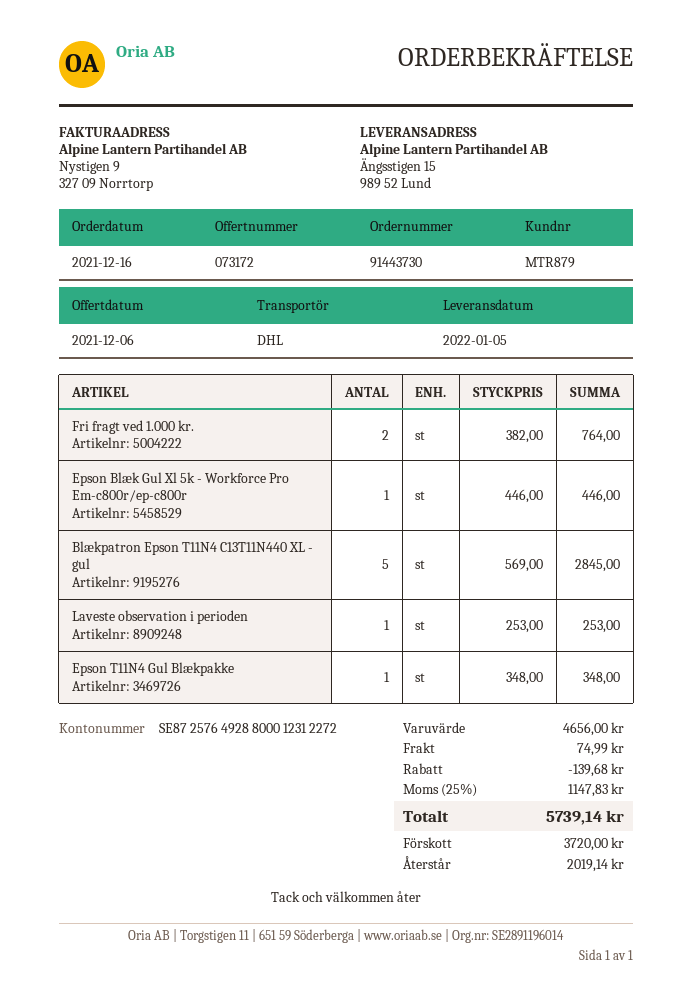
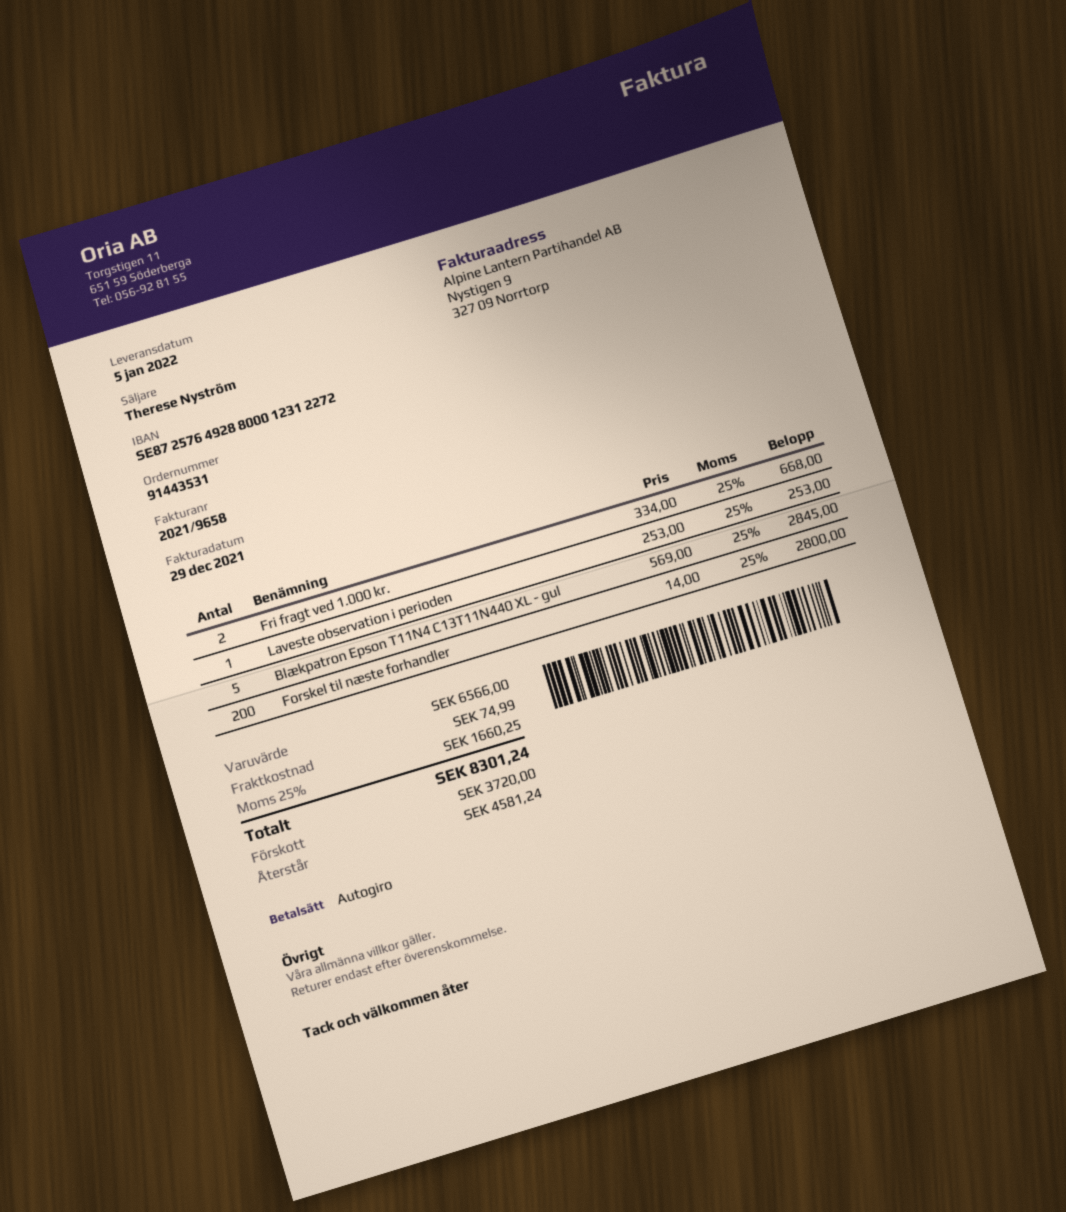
order number: 91443730 -> 91443531
Fri fragt ved 1.000 kr.: 2 x 382.00 = 764.00 -> 2 x 334.00 = 668.00
Epson Blæk Gul Xl 5k - Workforce Pro Em-c800r/ep-c800r: 1 x 446.00 = 446.00 -> none
Epson T11N4 Gul Blækpakke: 1 x 348.00 = 348.00 -> none
Forskel til næste forhandler: none -> 200 x 14.00 = 2800.00
subtotal: 4656.00 -> 6566.00
discount: 139.68 -> none
tax: 25% = 1147.83 -> 25% = 1660.25
total: 5739.14 -> 8301.24
balance: 2019.14 -> 4581.24

